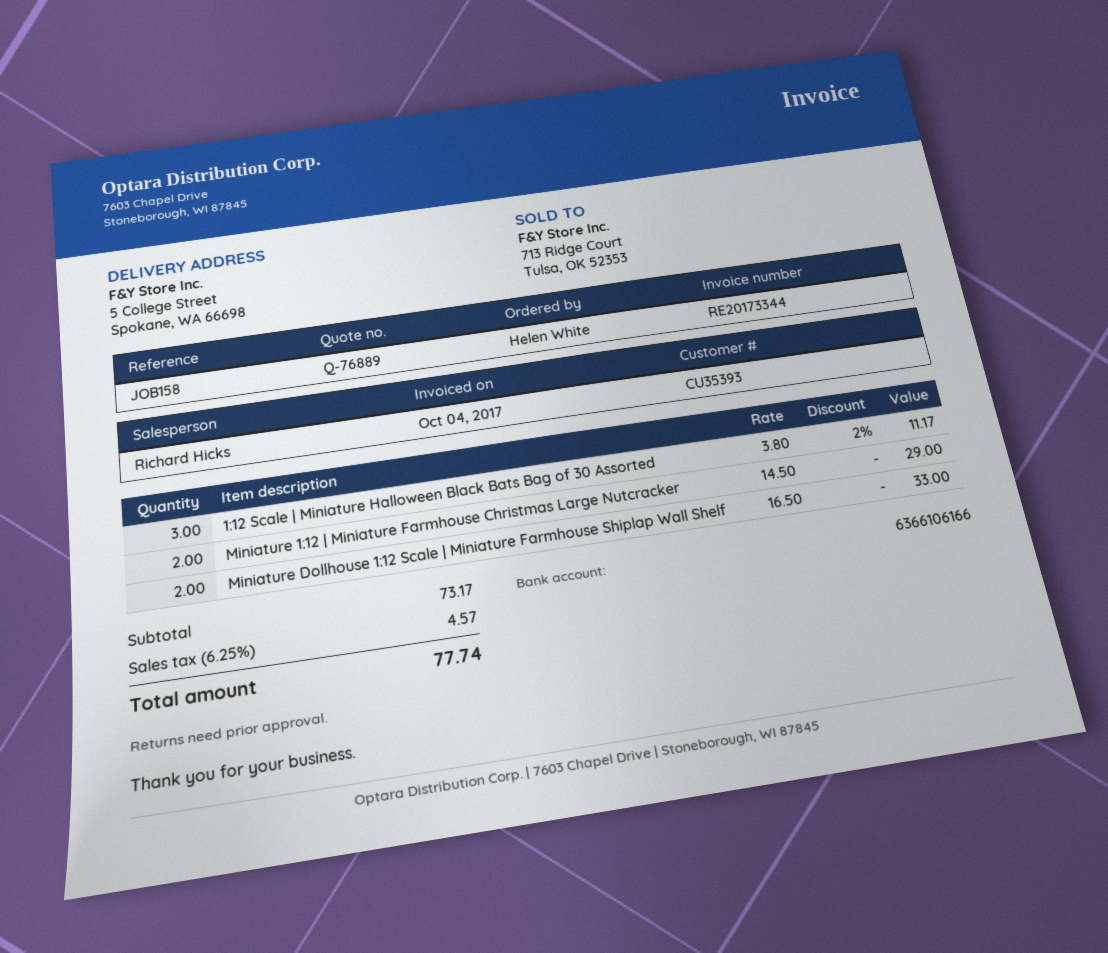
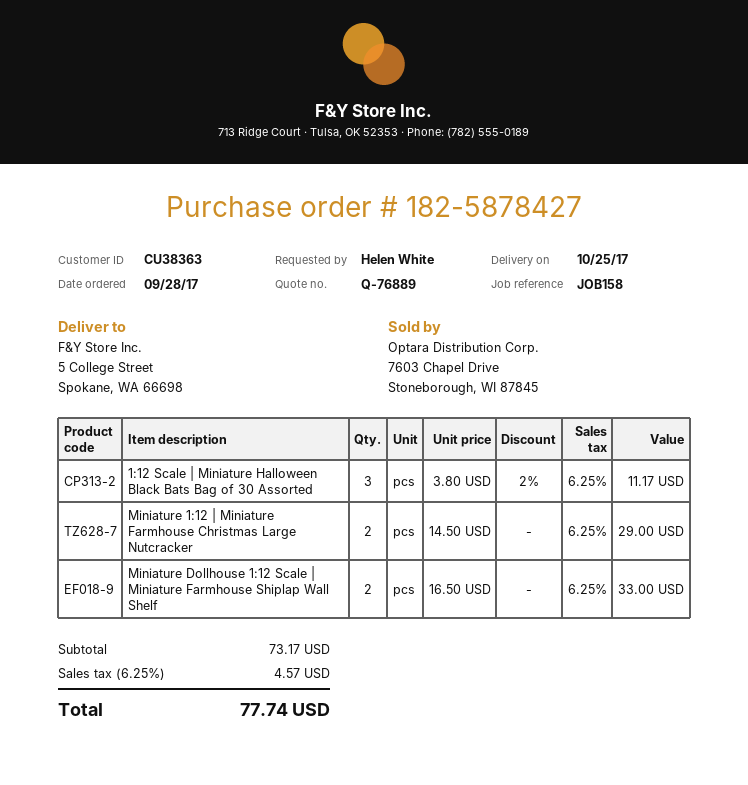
customer number: CU35393 -> CU38363

